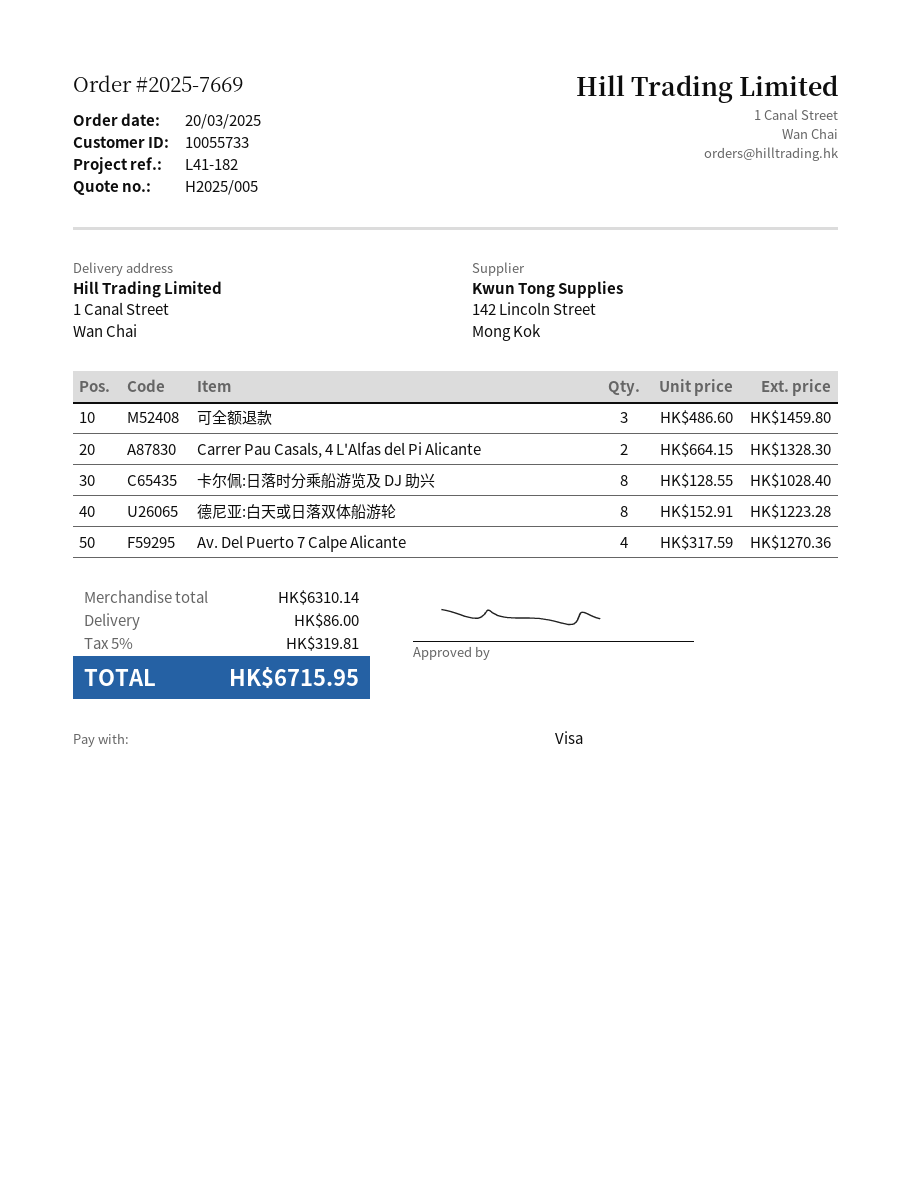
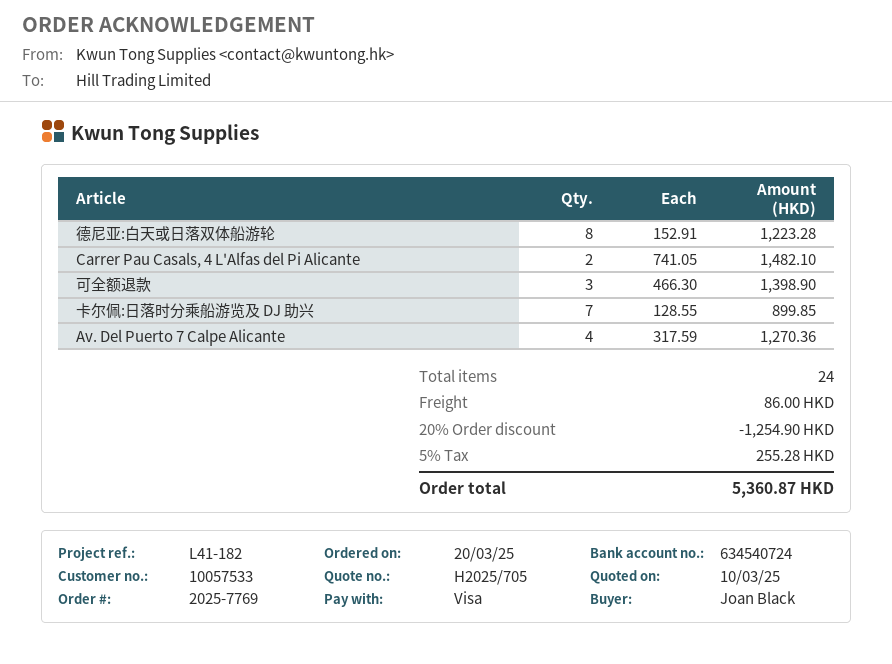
quote number: H2025/005 -> H2025/705
order number: 2025-7669 -> 2025-7769
customer number: 10055733 -> 10057533
可全额退款: 3 x 486.60 = 1459.80 -> 3 x 466.30 = 1398.90
Carrer Pau Casals, 4 L'Alfas del Pi Alicante: 2 x 664.15 = 1328.30 -> 2 x 741.05 = 1482.10
卡尔佩:日落时分乘船游览及 DJ 助兴: 8 x 128.55 = 1028.40 -> 7 x 128.55 = 899.85
discount: none -> 20% = 1254.90
tax: 5% = 319.81 -> 5% = 255.28
total: 6715.95 -> 5360.87

